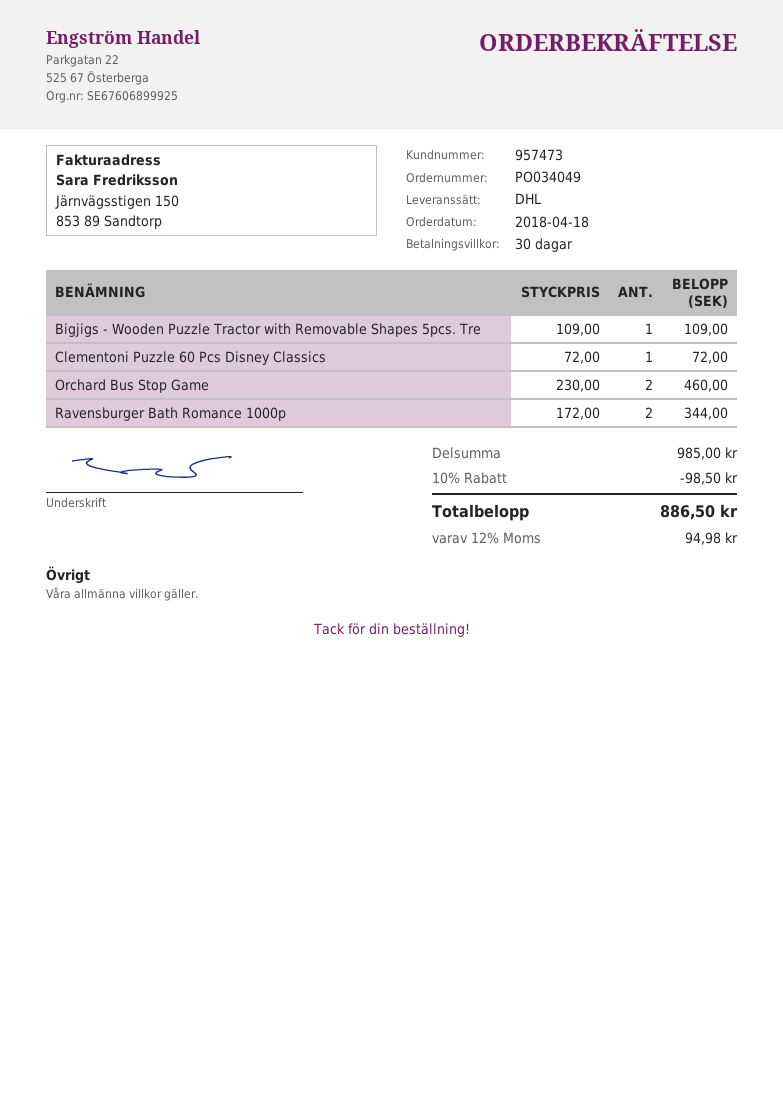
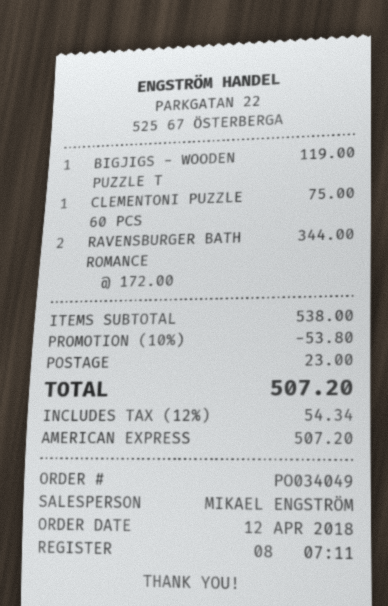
order date: 2018-04-18 -> 2018-04-12
Bigjigs - Wooden Puzzle Tractor with Removable Shapes 5pcs. Tre: 1 x 109.00 = 109.00 -> 1 x 119.00 = 119.00
Clementoni Puzzle 60 Pcs Disney Classics: 1 x 72.00 = 72.00 -> 1 x 75.00 = 75.00
Orchard Bus Stop Game: 2 x 230.00 = 460.00 -> none
subtotal: 985.00 -> 538.00
discount: 10% = 98.50 -> 10% = 53.80
shipping: none -> 23.00
tax: 12% = 94.98 -> 12% = 54.34
total: 886.50 -> 507.20

